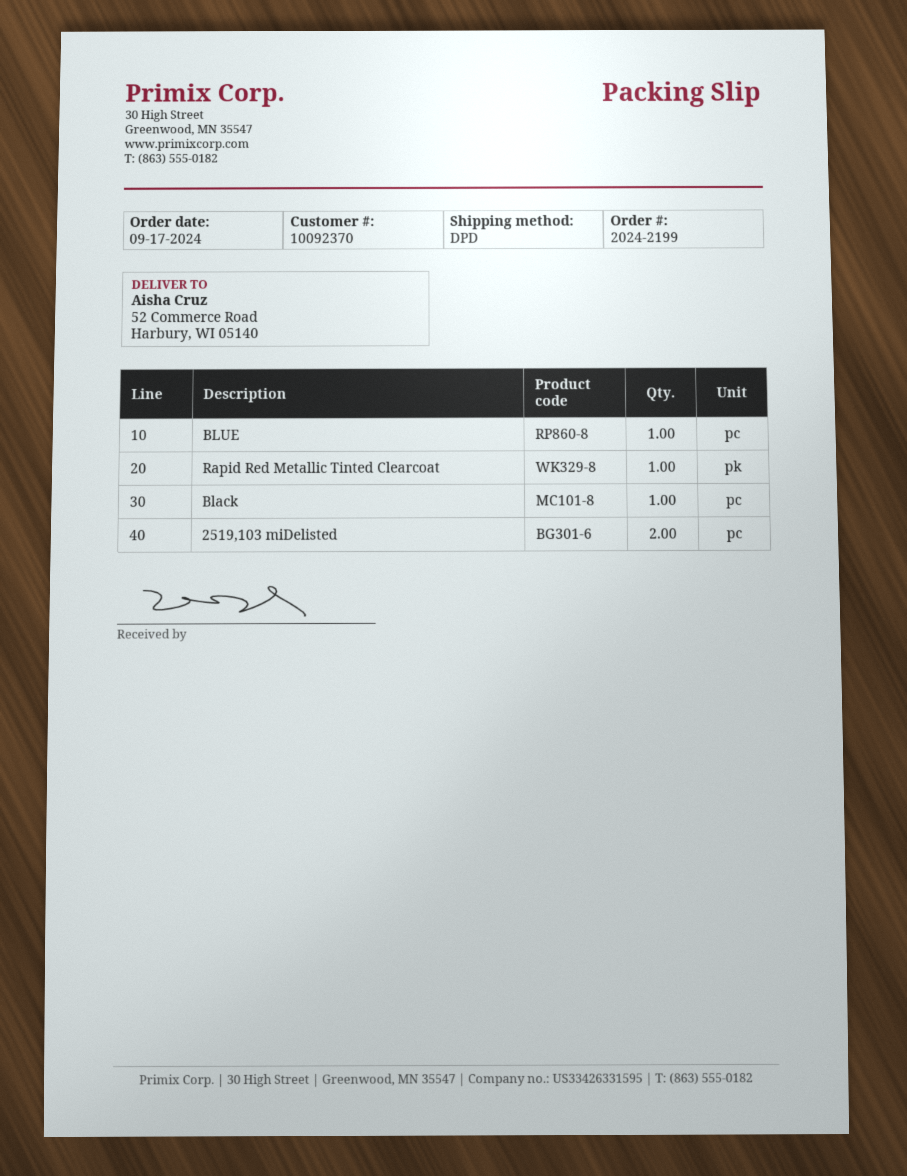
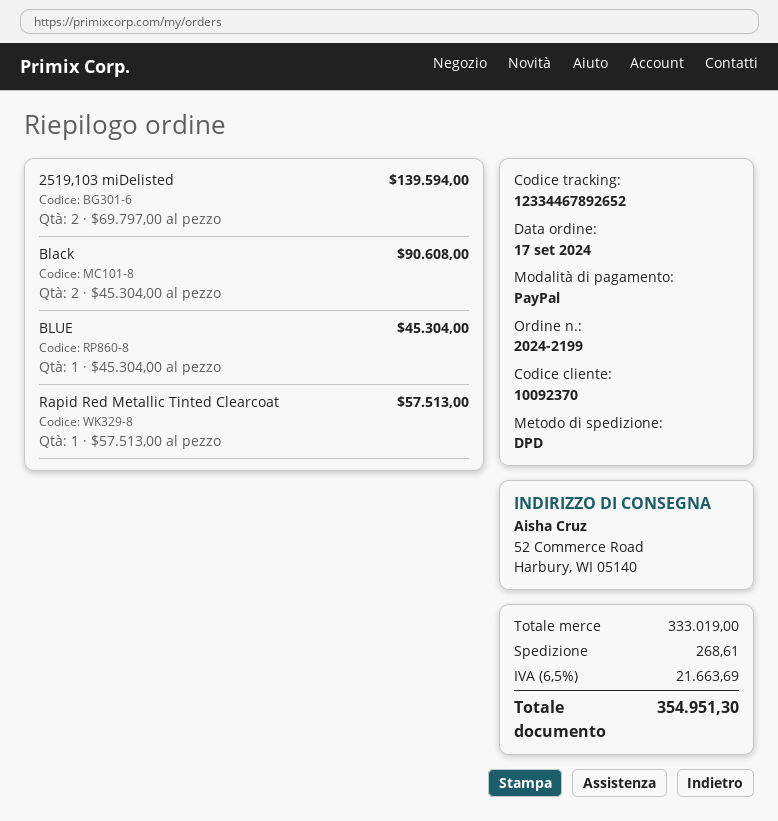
Black: 1 -> 2

